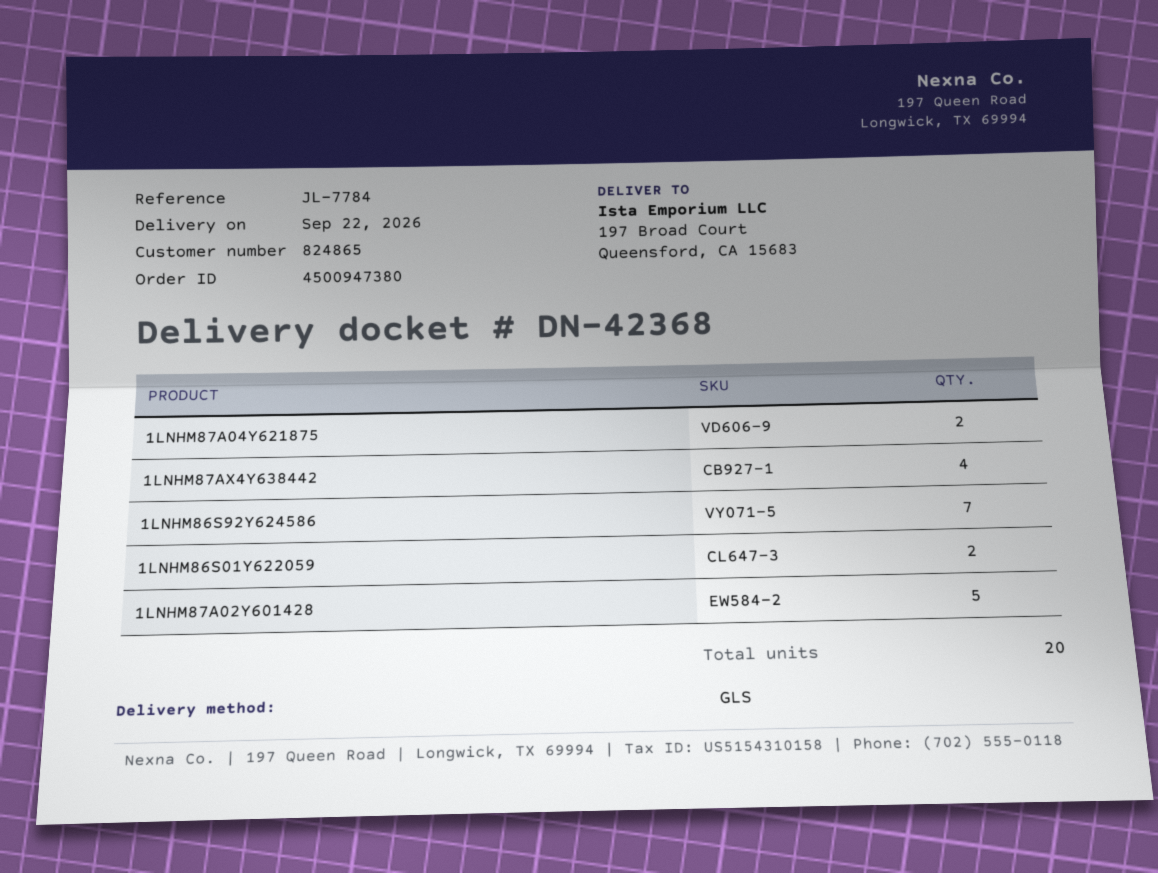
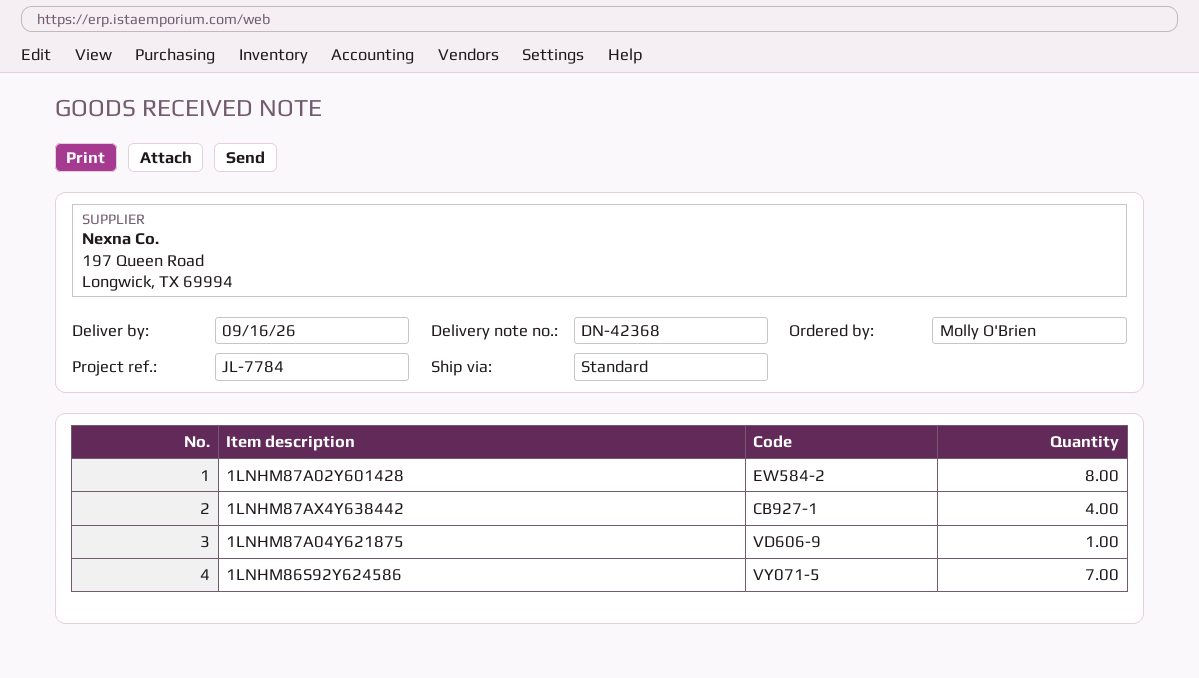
delivery date: 2026-09-22 -> 2026-09-16
shipping method: GLS -> standard
1LNHM87A04Y621875: 2 -> 1
1LNHM86S01Y622059: 2 -> none
1LNHM87A02Y601428: 5 -> 8

